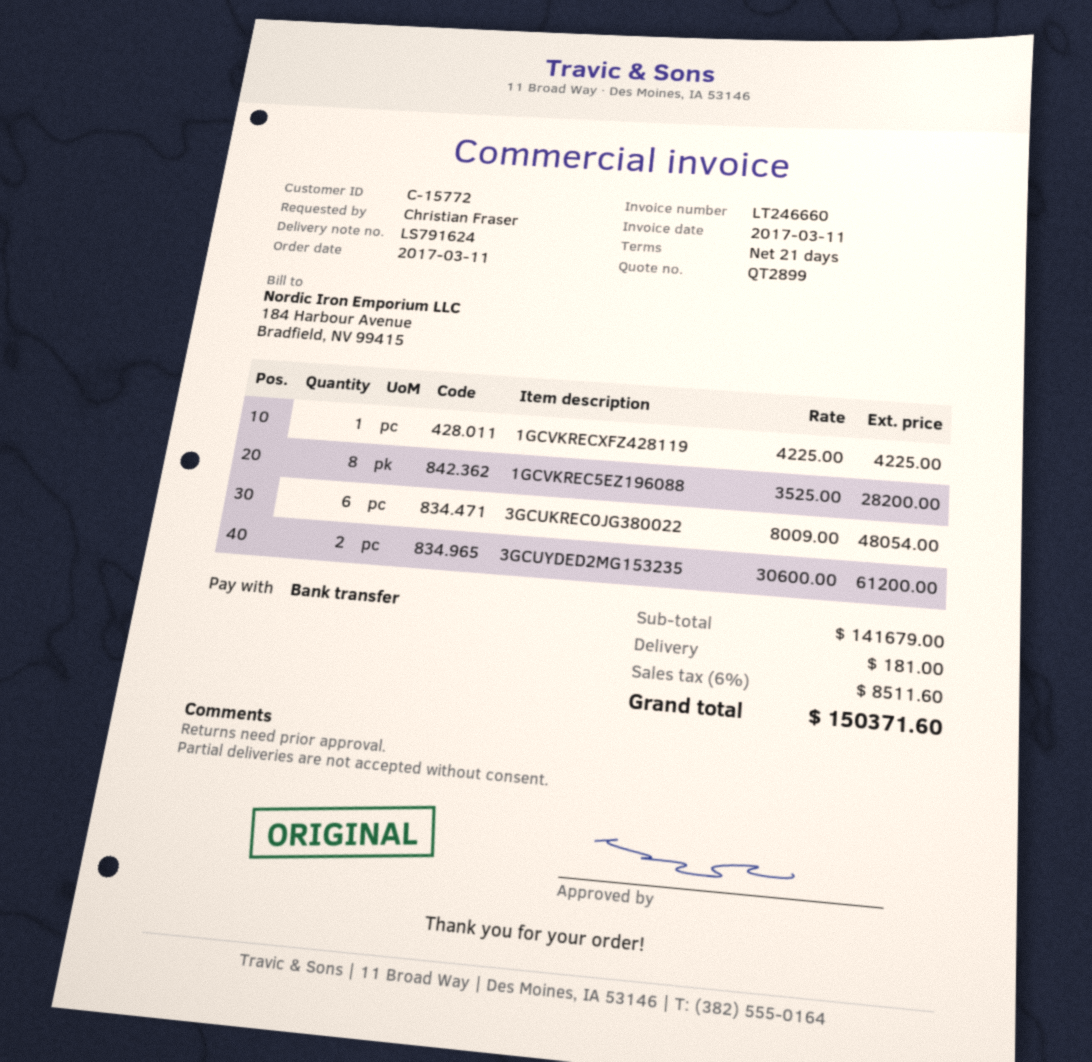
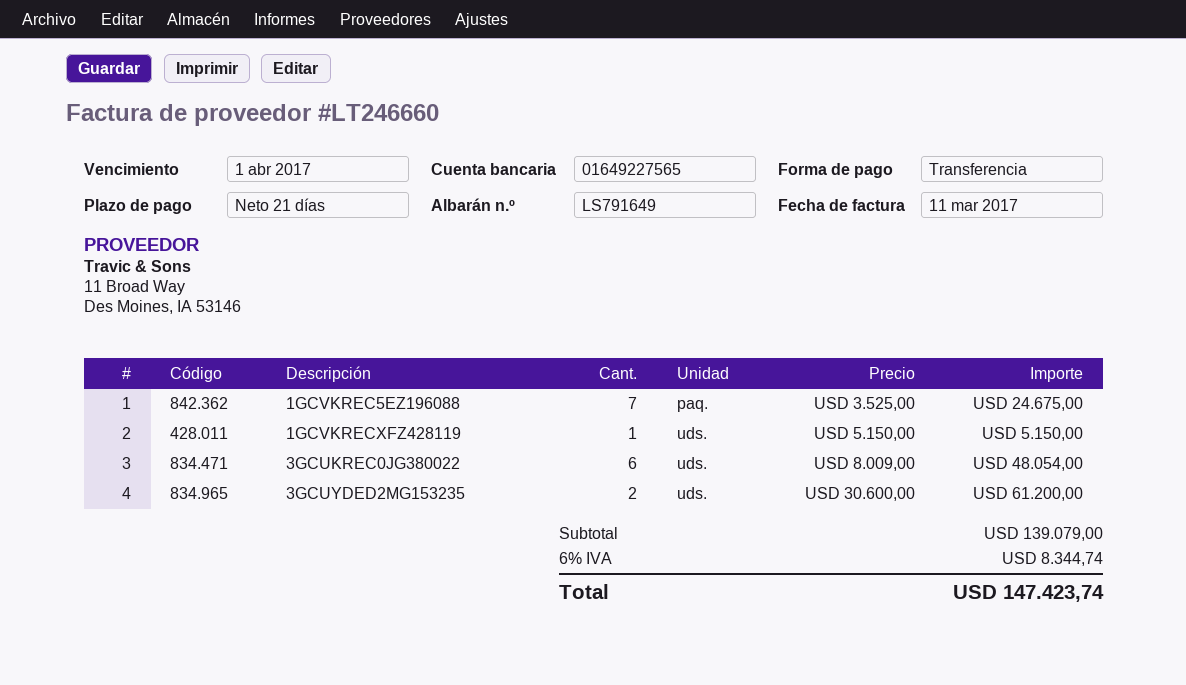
delivery note number: LS791624 -> LS791649
1GCVKRECXFZ428119: 1 x 4225.00 = 4225.00 -> 1 x 5150.00 = 5150.00
1GCVKREC5EZ196088: 8 x 3525.00 = 28200.00 -> 7 x 3525.00 = 24675.00
subtotal: 141679.00 -> 139079.00
shipping: 181.00 -> none
tax: 6% = 8511.60 -> 6% = 8344.74
total: 150371.60 -> 147423.74

